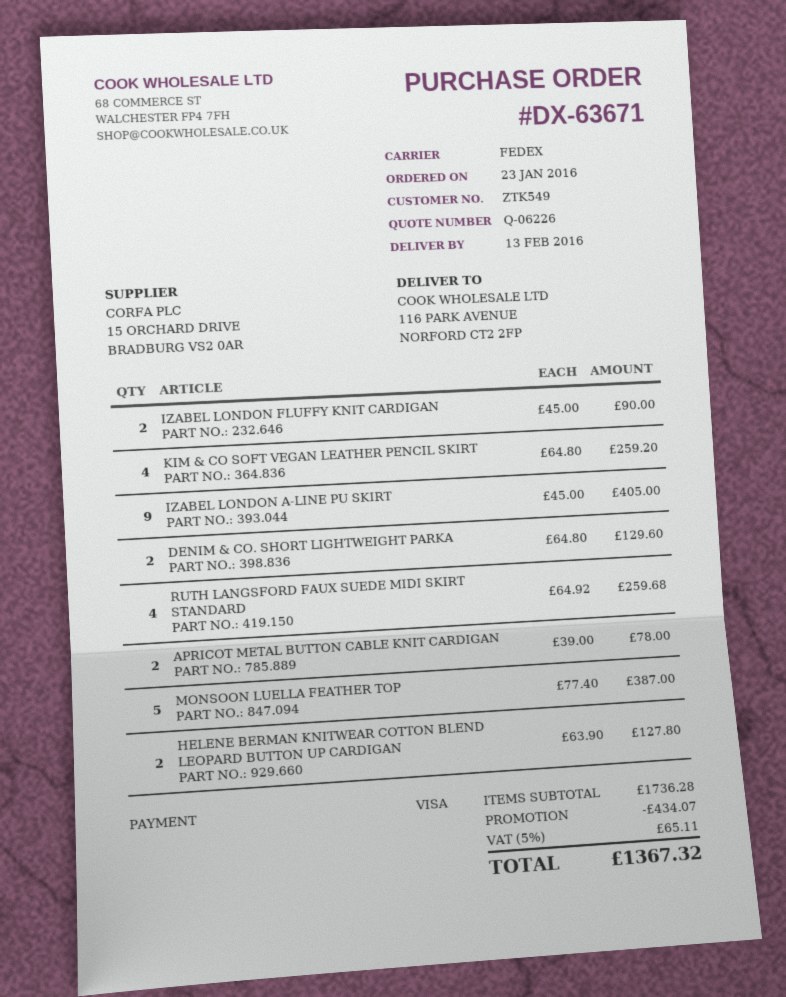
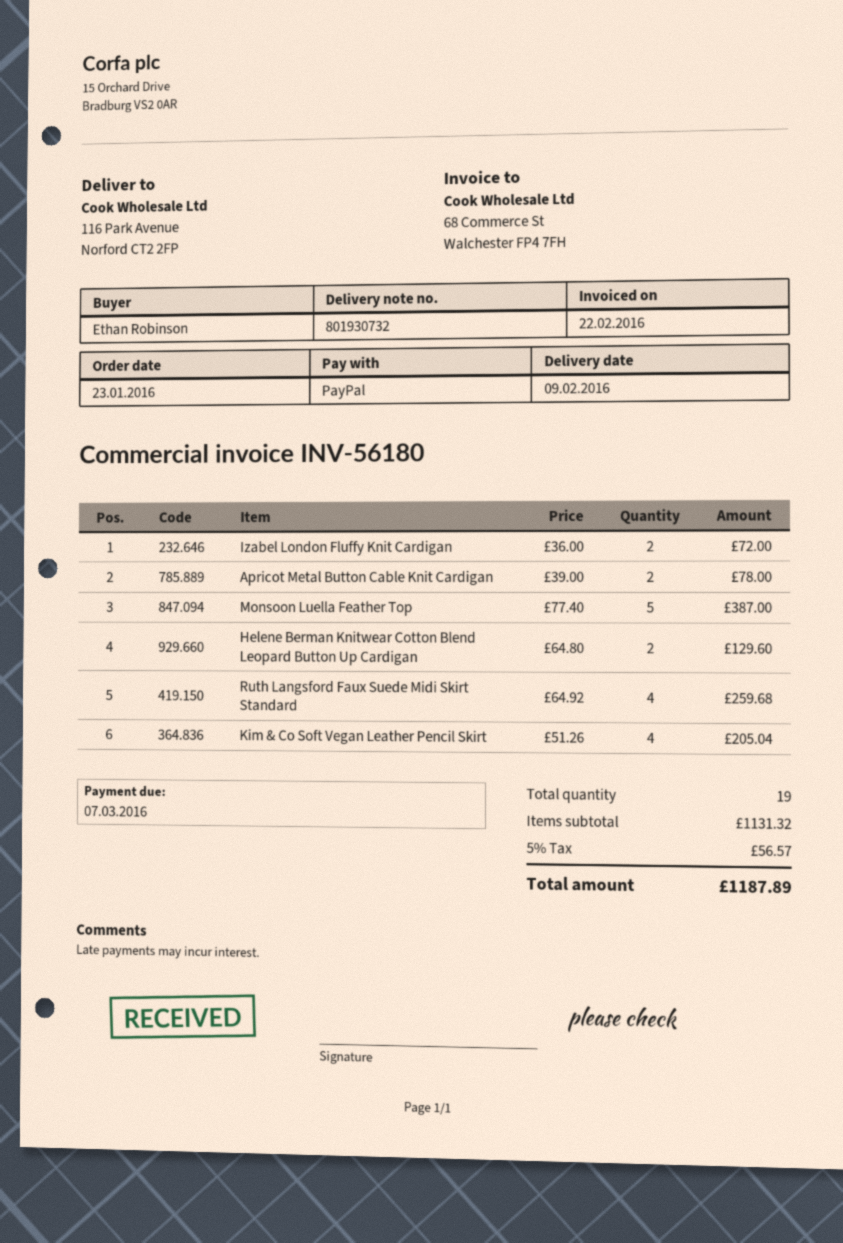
delivery date: 2016-02-13 -> 2016-02-09
payment method: Visa -> PayPal
IZABEL LONDON FLUFFY KNIT CARDIGAN: 2 x 45.00 = 90.00 -> 2 x 36.00 = 72.00
KIM & CO SOFT VEGAN LEATHER PENCIL SKIRT: 4 x 64.80 = 259.20 -> 4 x 51.26 = 205.04
IZABEL LONDON A-LINE PU SKIRT: 9 x 45.00 = 405.00 -> none
DENIM & CO. SHORT LIGHTWEIGHT PARKA: 2 x 64.80 = 129.60 -> none
HELENE BERMAN KNITWEAR COTTON BLEND LEOPARD BUTTON UP CARDIGAN: 2 x 63.90 = 127.80 -> 2 x 64.80 = 129.60
subtotal: 1736.28 -> 1131.32
discount: 434.07 -> none
tax: 5% = 65.11 -> 5% = 56.57
total: 1367.32 -> 1187.89

